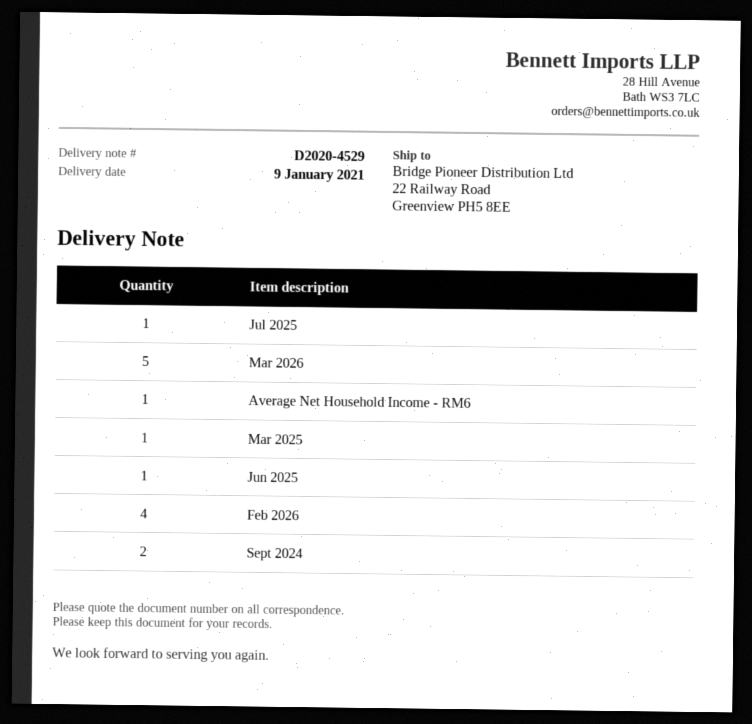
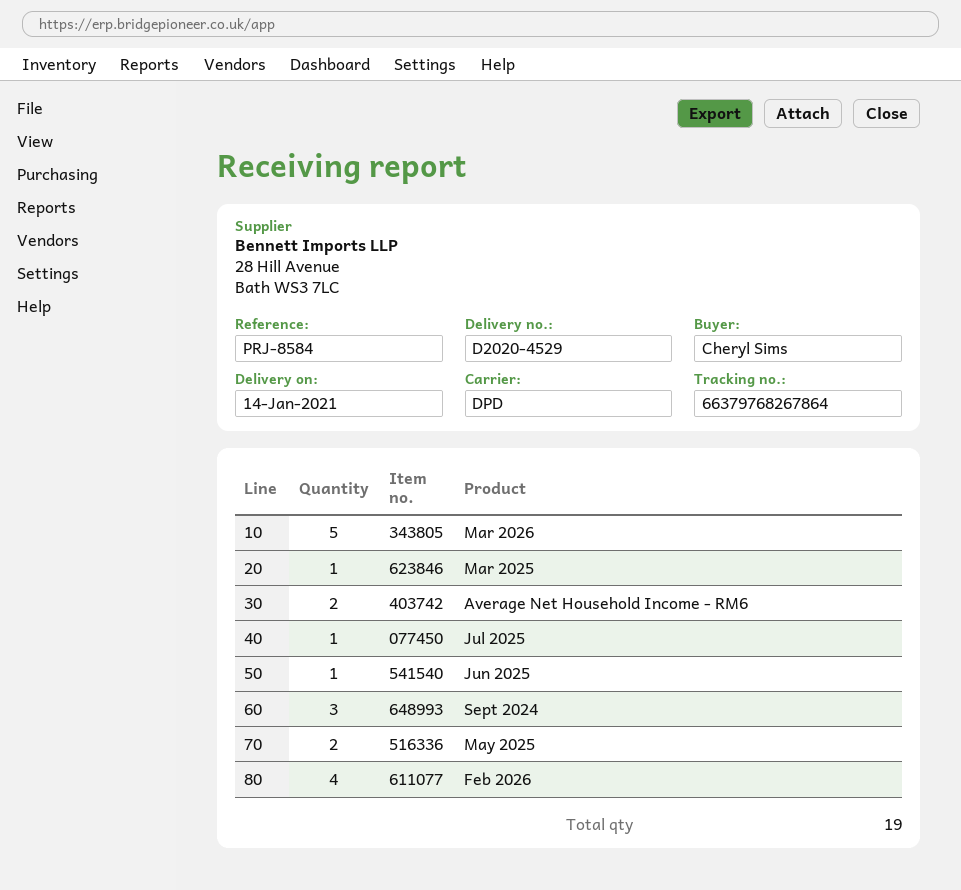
delivery date: 2021-01-09 -> 2021-01-14
Average Net Household Income - RM6: 1 -> 2
Sept 2024: 2 -> 3
May 2025: none -> 2

